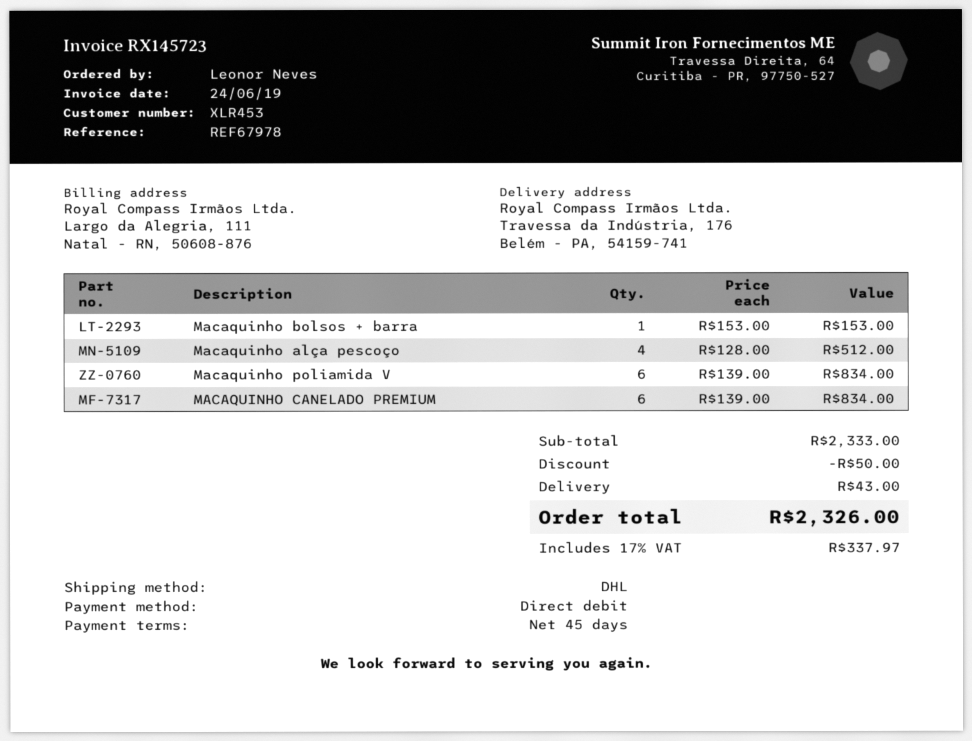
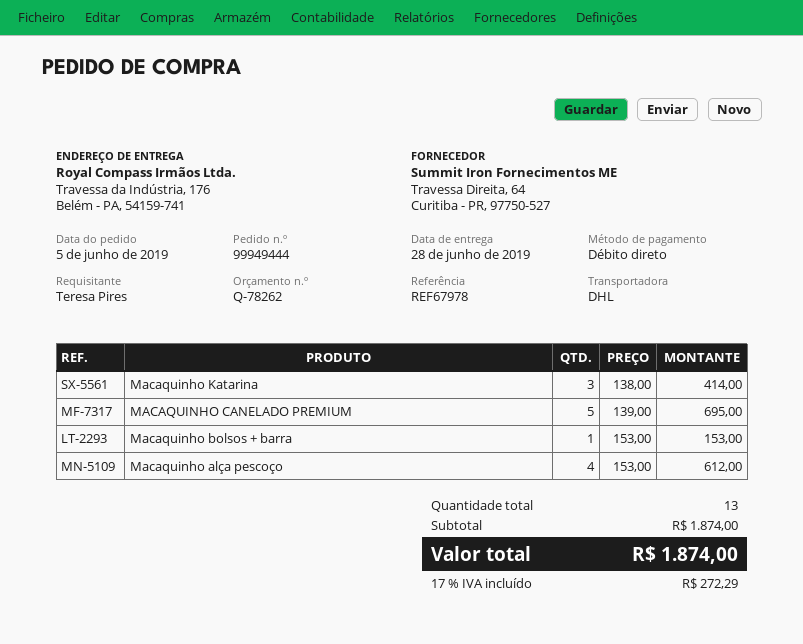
ordered by: Leonor Neves -> Teresa Pires
Macaquinho alça pescoço: 4 x 128.00 = 512.00 -> 4 x 153.00 = 612.00
Macaquinho poliamida V: 6 x 139.00 = 834.00 -> none
MACAQUINHO CANELADO PREMIUM: 6 x 139.00 = 834.00 -> 5 x 139.00 = 695.00
Macaquinho Katarina: none -> 3 x 138.00 = 414.00
subtotal: 2333.00 -> 1874.00
discount: 50.00 -> none
shipping: 43.00 -> none
tax: 17% = 337.97 -> 17% = 272.29
total: 2326.00 -> 1874.00

